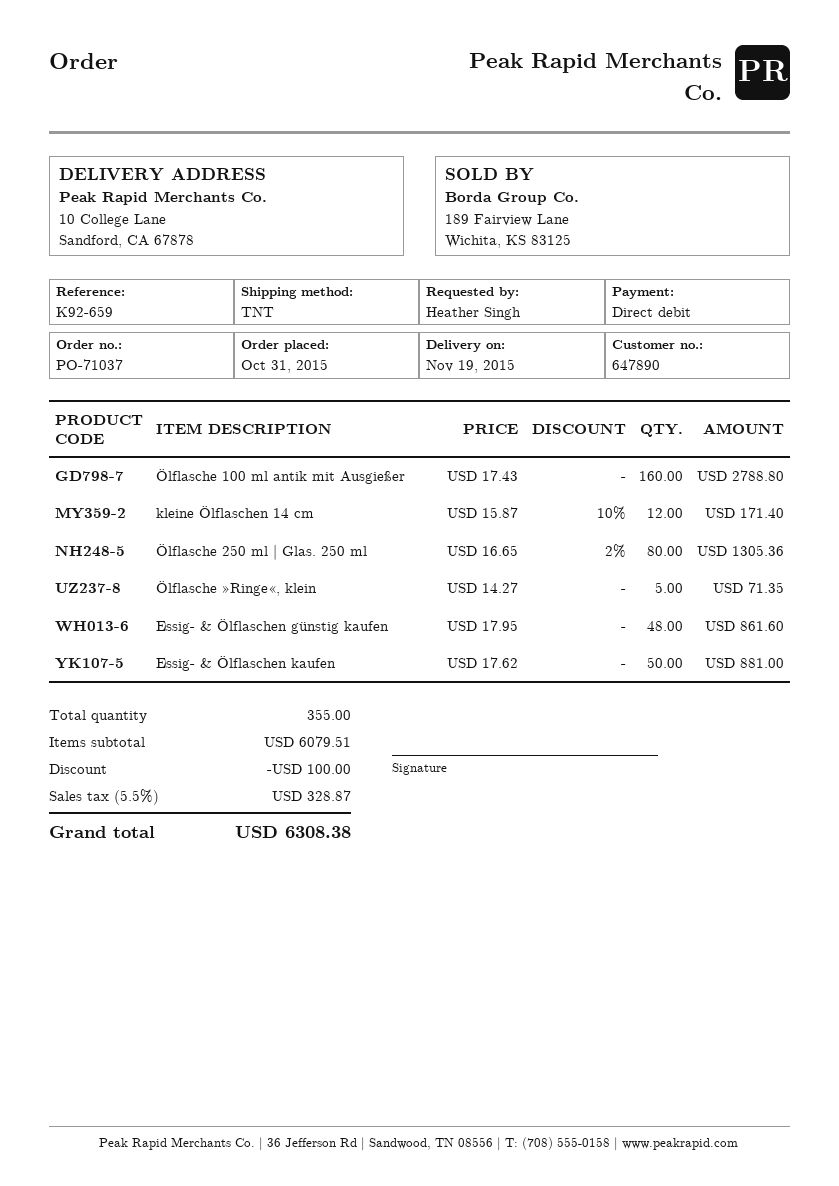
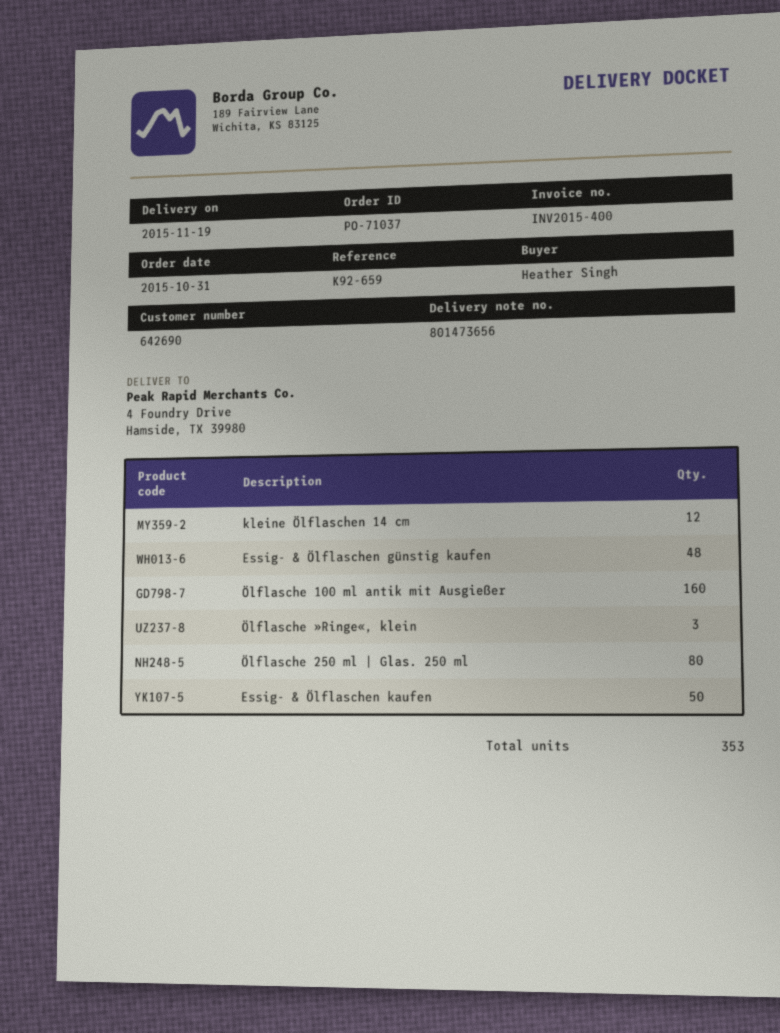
customer number: 647890 -> 642690
ship to: 10 College Lane, Sandford, CA 67878 -> 4 Foundry Drive, Hamside, TX 39980
Ölflasche »Ringe«, klein: 5 -> 3
total quantity: 355 -> 353

